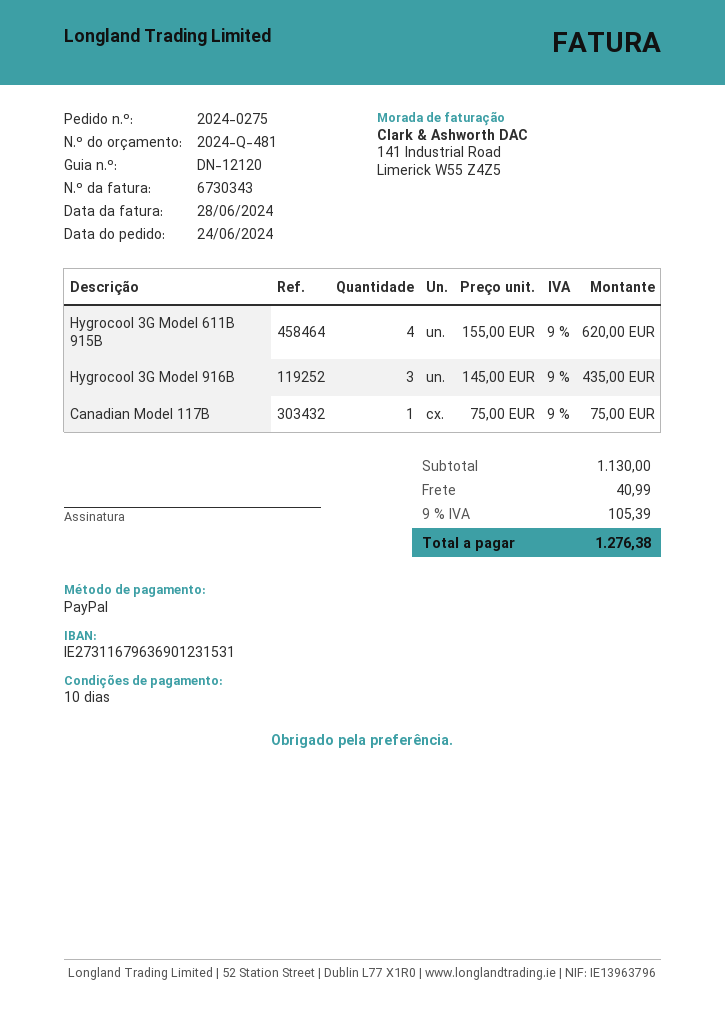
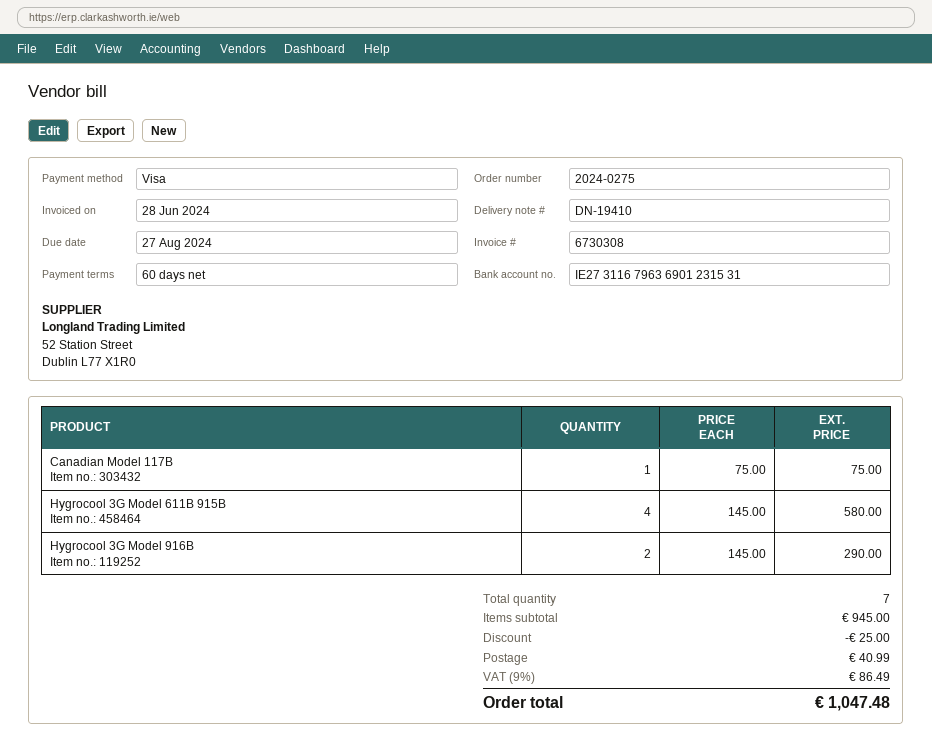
delivery note number: DN-12120 -> DN-19410
invoice number: 6730343 -> 6730308
payment terms: 10 days -> 60 days
payment method: PayPal -> Visa
Hygrocool 3G Model 611B 915B: 4 x 155.00 = 620.00 -> 4 x 145.00 = 580.00
Hygrocool 3G Model 916B: 3 x 145.00 = 435.00 -> 2 x 145.00 = 290.00
subtotal: 1130.00 -> 945.00
discount: none -> 25.00
tax: 9% = 105.39 -> 9% = 86.49
total: 1276.38 -> 1047.48

